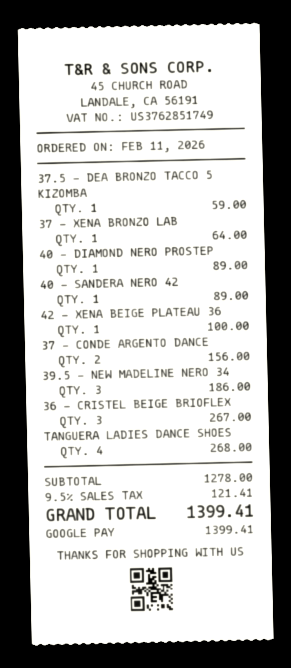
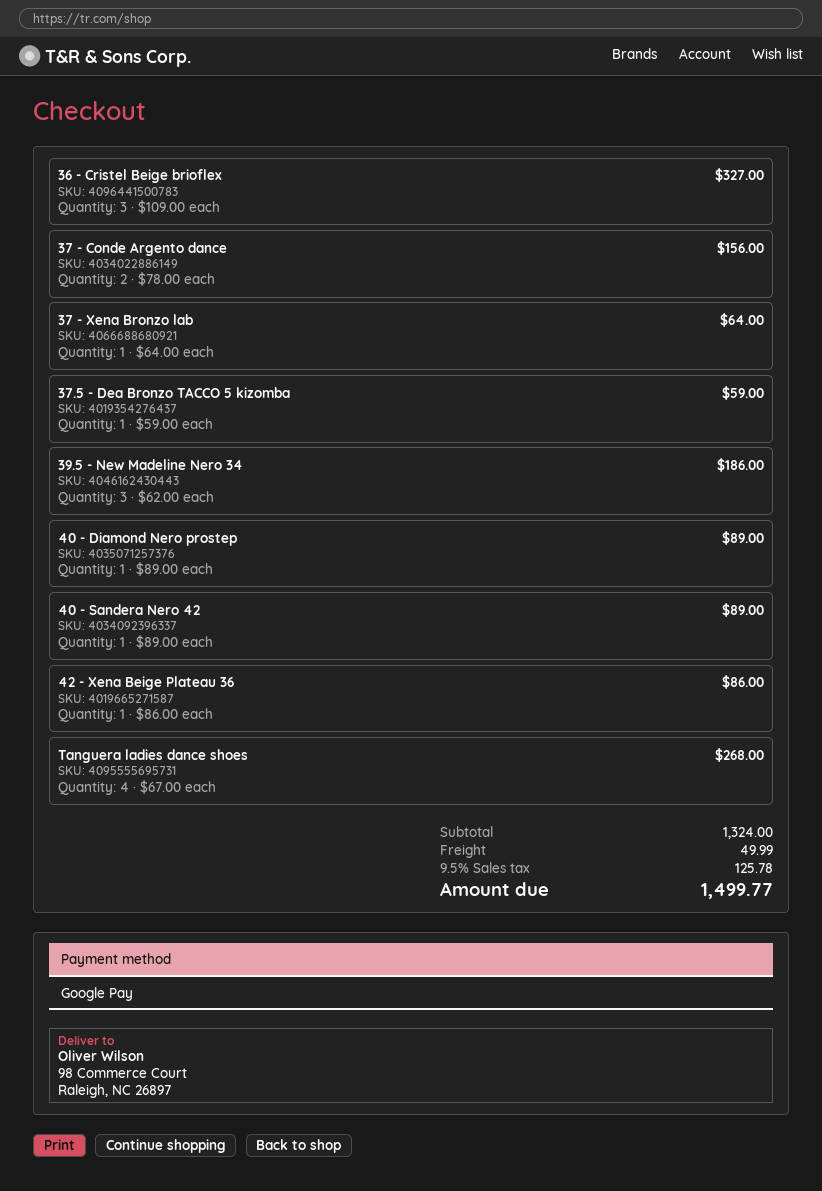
42 - XENA BEIGE PLATEAU 36: 1 for 100.00 -> 1 for 86.00
36 - CRISTEL BEIGE BRIOFLEX: 3 for 267.00 -> 3 for 327.00
subtotal: 1278.00 -> 1324.00
shipping: none -> 49.99
tax: 9.5% = 121.41 -> 9.5% = 125.78
total: 1399.41 -> 1499.77

